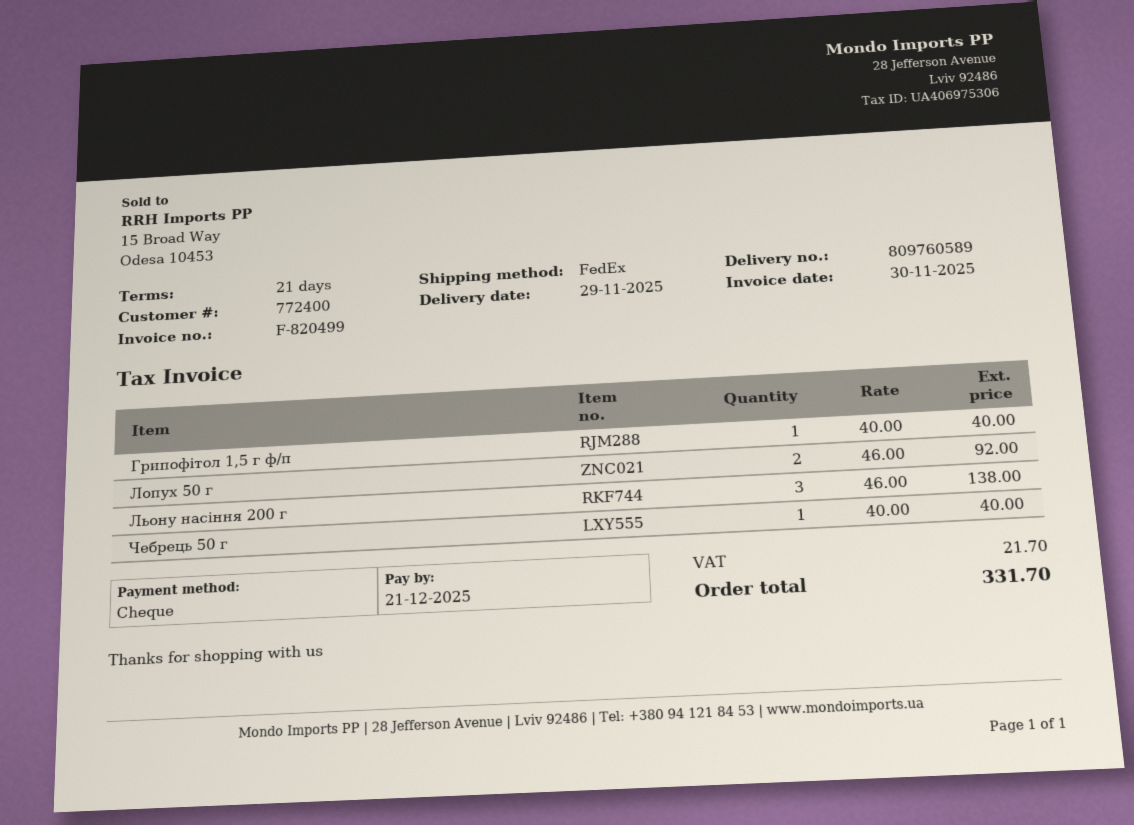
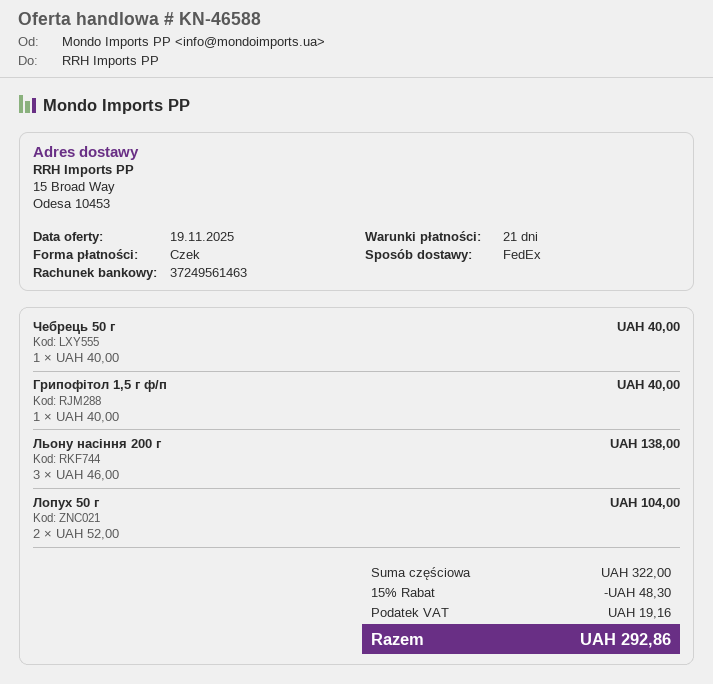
Лопух 50 г: 2 x 46.00 = 92.00 -> 2 x 52.00 = 104.00
discount: none -> 15% = 48.30
tax: 21.70 -> 19.16
total: 331.70 -> 292.86

